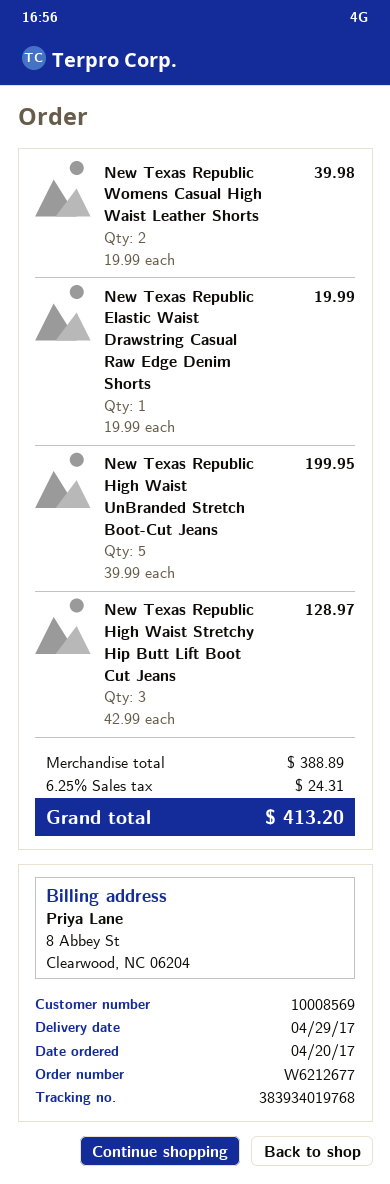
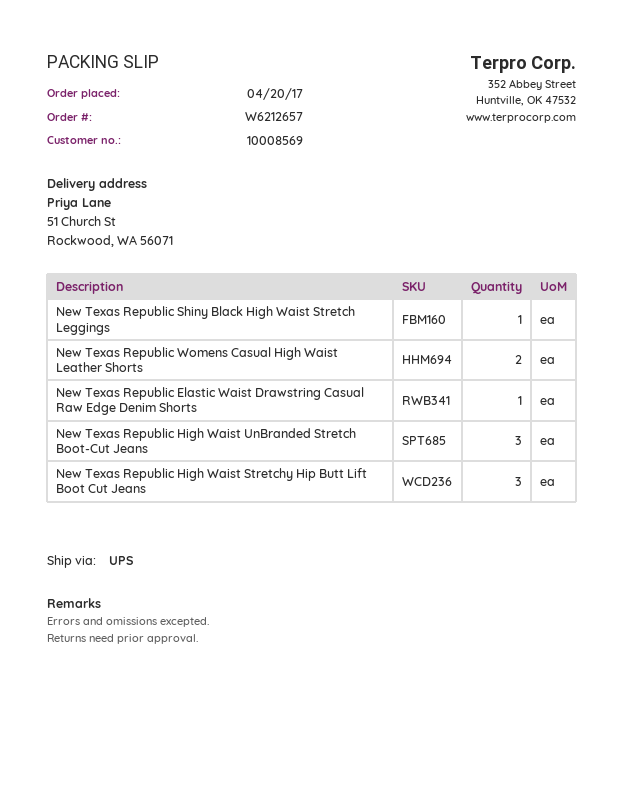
order number: W6212677 -> W6212657
New Texas Republic High Waist UnBranded Stretch Boot-Cut Jeans: 5 -> 3
New Texas Republic Shiny Black High Waist Stretch Leggings: none -> 1

